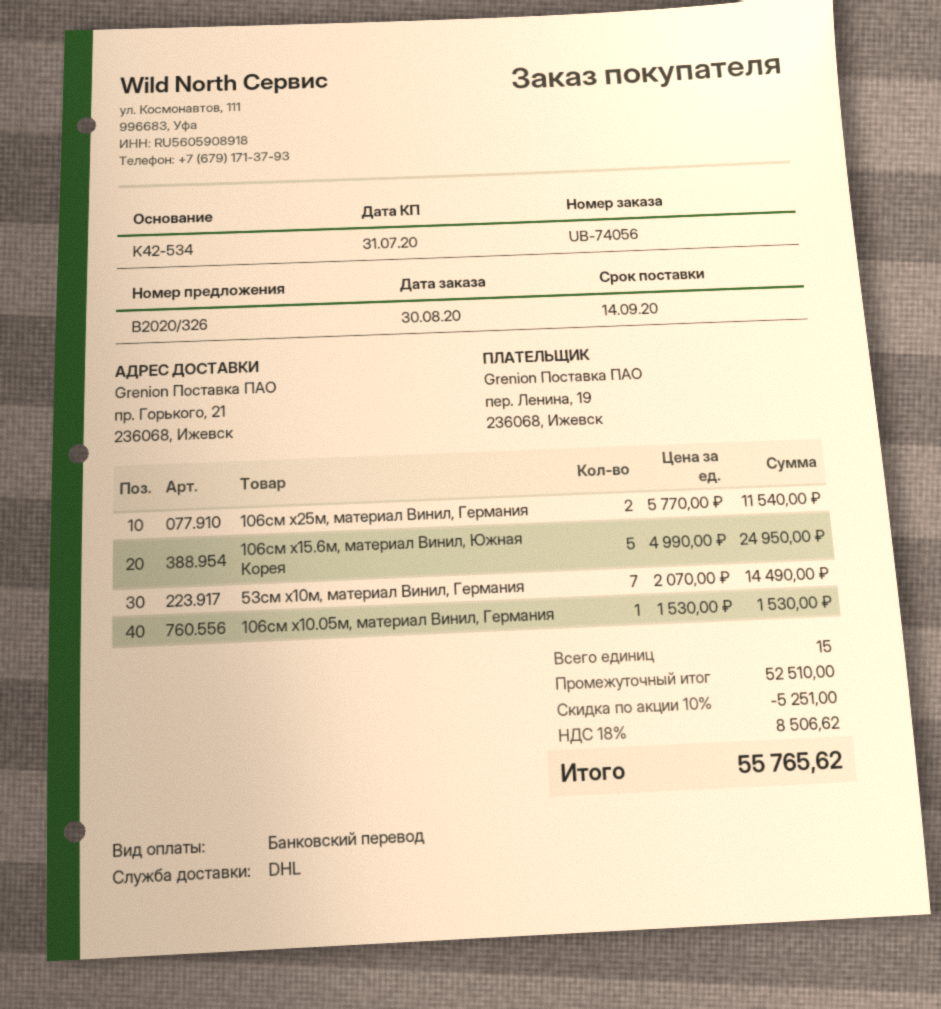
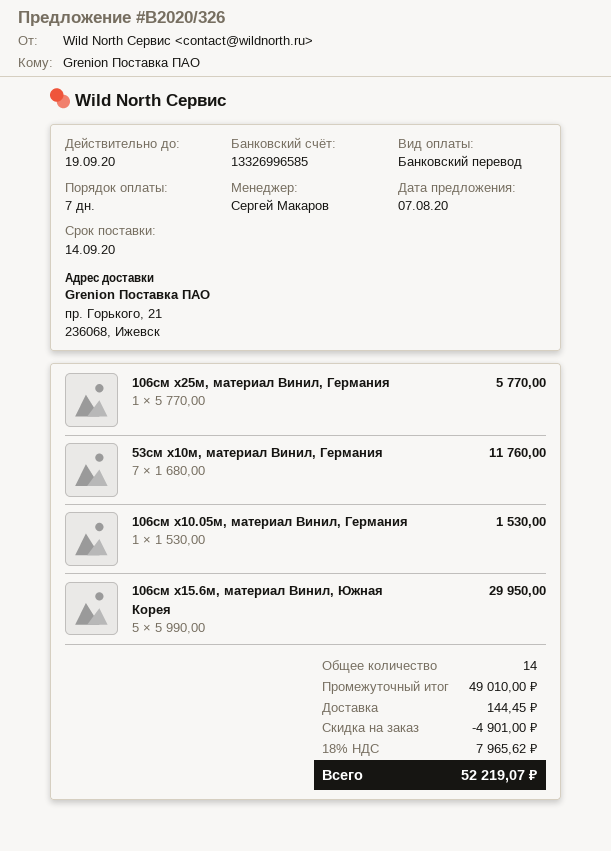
quote date: 2020-07-31 -> 2020-08-07
106см x25м, материал Винил, Германия: 2 x 5770.00 = 11540.00 -> 1 x 5770.00 = 5770.00
106см x15.6м, материал Винил, Южная Корея: 5 x 4990.00 = 24950.00 -> 5 x 5990.00 = 29950.00
53см x10м, материал Винил, Германия: 7 x 2070.00 = 14490.00 -> 7 x 1680.00 = 11760.00
total quantity: 15 -> 14
subtotal: 52510.00 -> 49010.00
discount: 5251.00 -> 4901.00
shipping: none -> 144.45
tax: 18% = 8506.62 -> 18% = 7965.62
total: 55765.62 -> 52219.07

